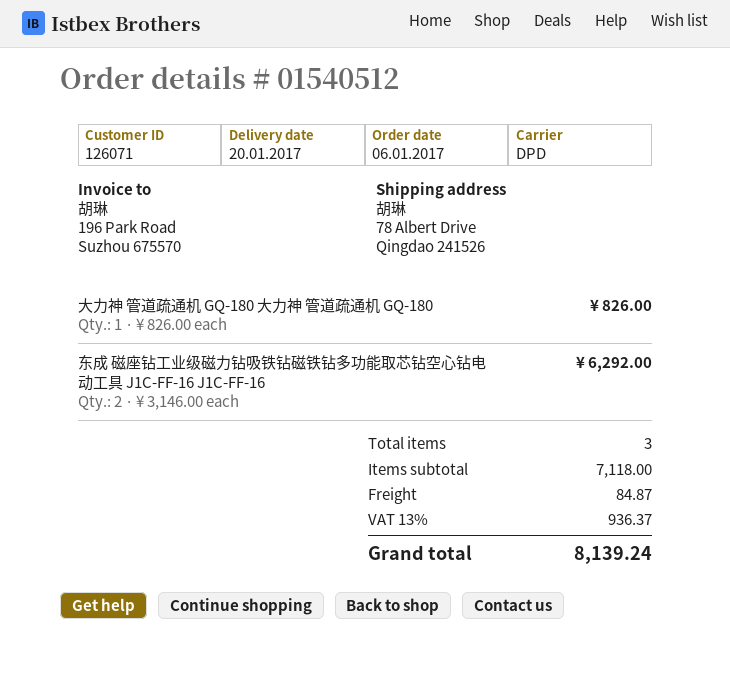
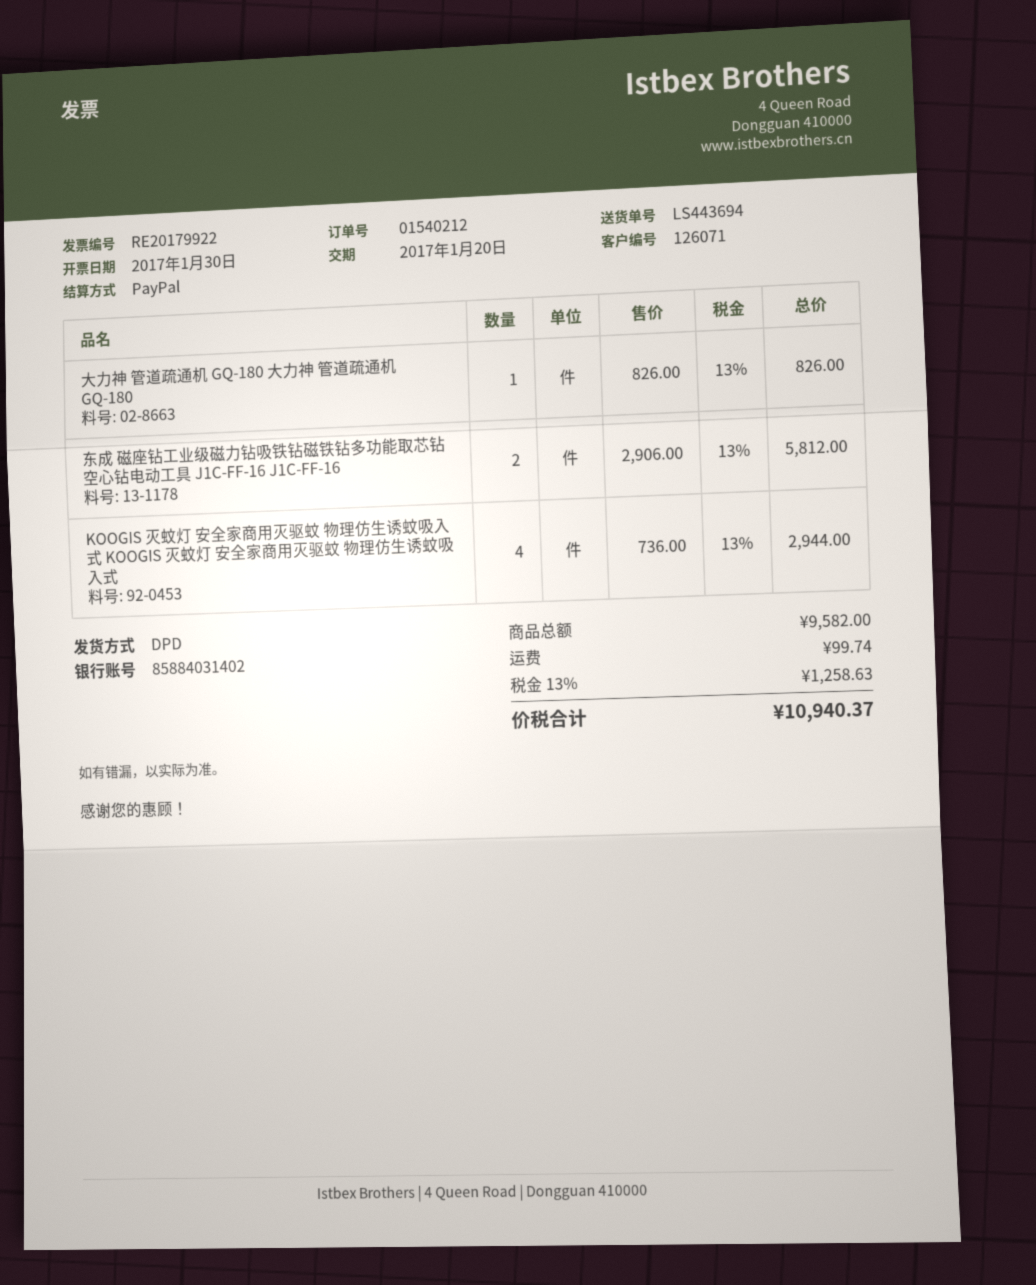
order number: 01540512 -> 01540212
东成 磁座钻工业级磁力钻吸铁钻磁铁钻多功能取芯钻空心钻电动工具 J1C-FF-16 J1C-FF-16: 2 x 3146.00 = 6292.00 -> 2 x 2906.00 = 5812.00
KOOGIS 灭蚊灯 安全家商用灭驱蚊 物理仿生诱蚊吸入式 KOOGIS 灭蚊灯 安全家商用灭驱蚊 物理仿生诱蚊吸入式: none -> 4 x 736.00 = 2944.00
subtotal: 7118.00 -> 9582.00
shipping: 84.87 -> 99.74
tax: 13% = 936.37 -> 13% = 1258.63
total: 8139.24 -> 10940.37

